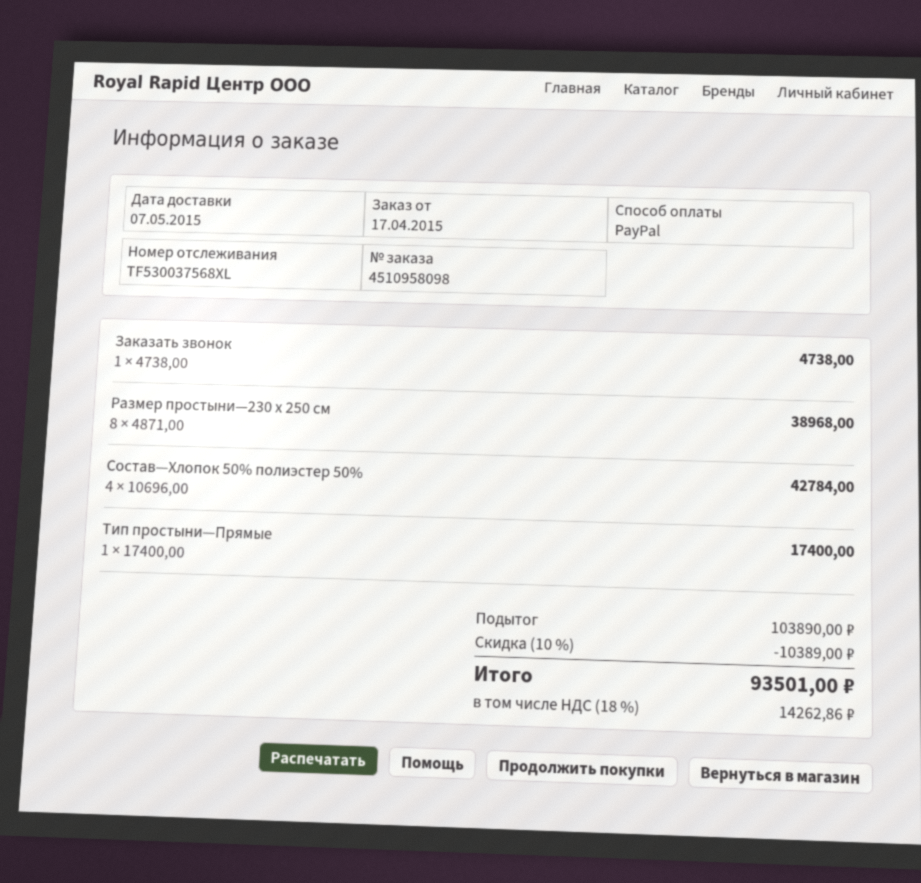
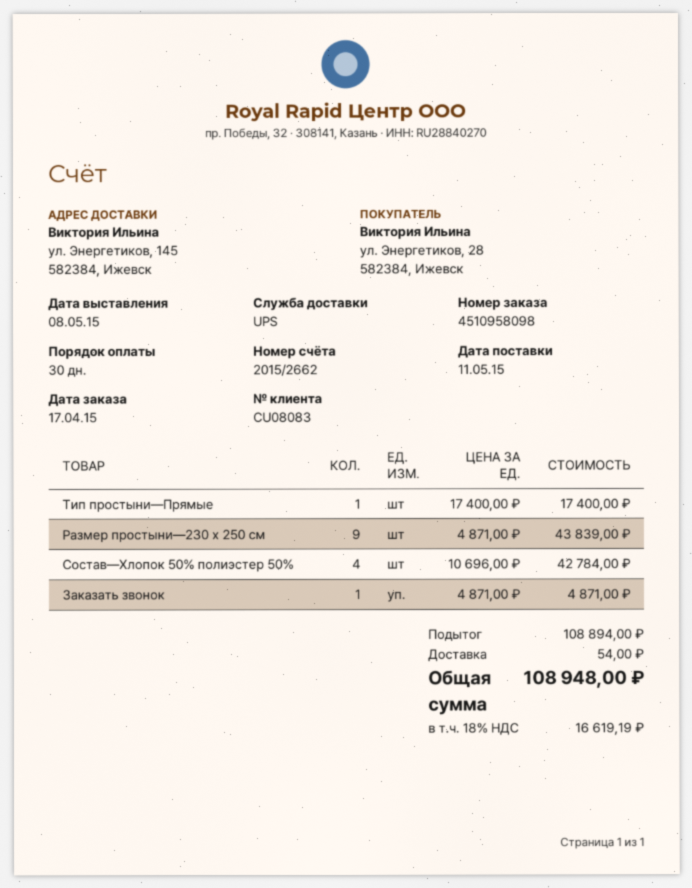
delivery date: 2015-05-07 -> 2015-05-11
Заказать звонок: 1 x 4738.00 = 4738.00 -> 1 x 4871.00 = 4871.00
Размер простыни—230 х 250 см: 8 x 4871.00 = 38968.00 -> 9 x 4871.00 = 43839.00
subtotal: 103890.00 -> 108894.00
discount: 10% = 10389.00 -> none
shipping: none -> 54.00
tax: 18% = 14262.86 -> 18% = 16619.19
total: 93501.00 -> 108948.00

